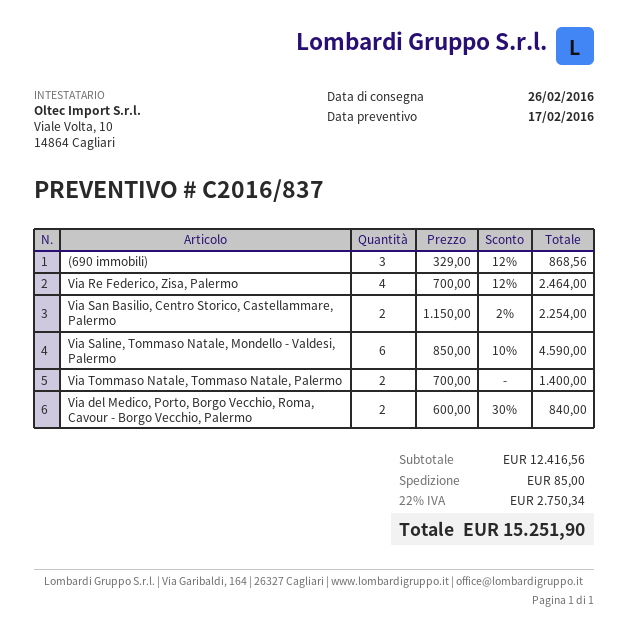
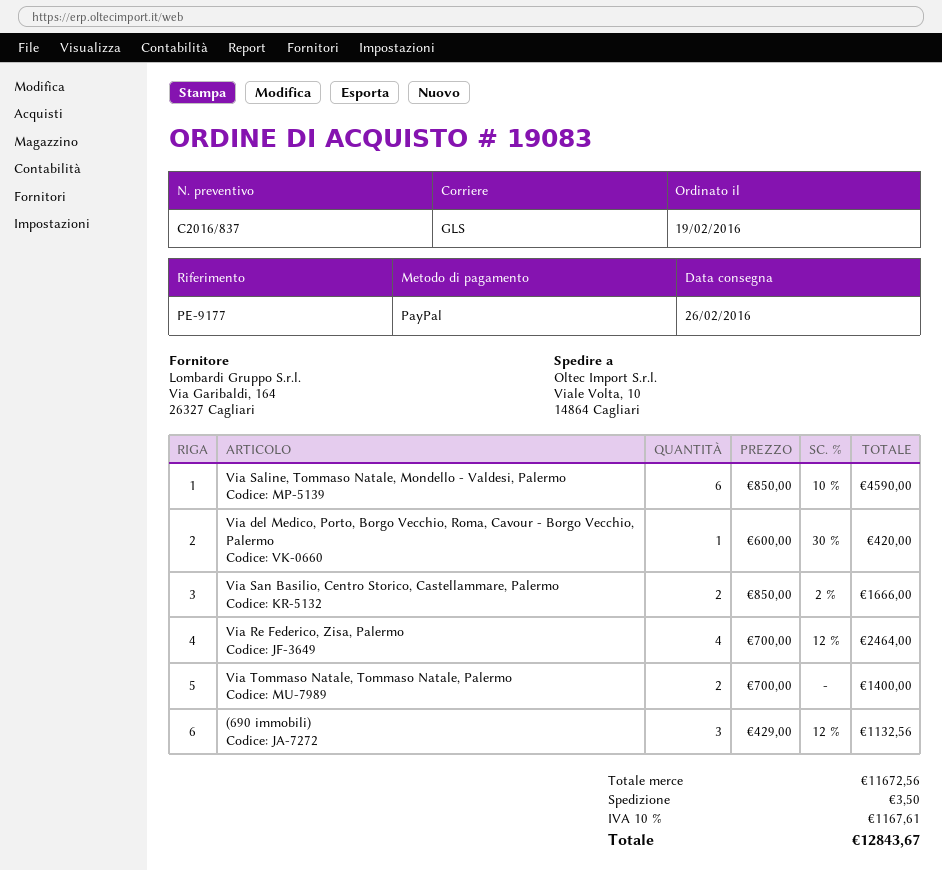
(690 immobili): 3 x 329.00 - 12% = 868.56 -> 3 x 429.00 - 12% = 1132.56
Via San Basilio, Centro Storico, Castellammare, Palermo: 2 x 1150.00 - 2% = 2254.00 -> 2 x 850.00 - 2% = 1666.00
Via del Medico, Porto, Borgo Vecchio, Roma, Cavour - Borgo Vecchio, Palermo: 2 x 600.00 - 30% = 840.00 -> 1 x 600.00 - 30% = 420.00
subtotal: 12416.56 -> 11672.56
shipping: 85.00 -> 3.50
tax: 22% = 2750.34 -> 10% = 1167.61
total: 15251.90 -> 12843.67

